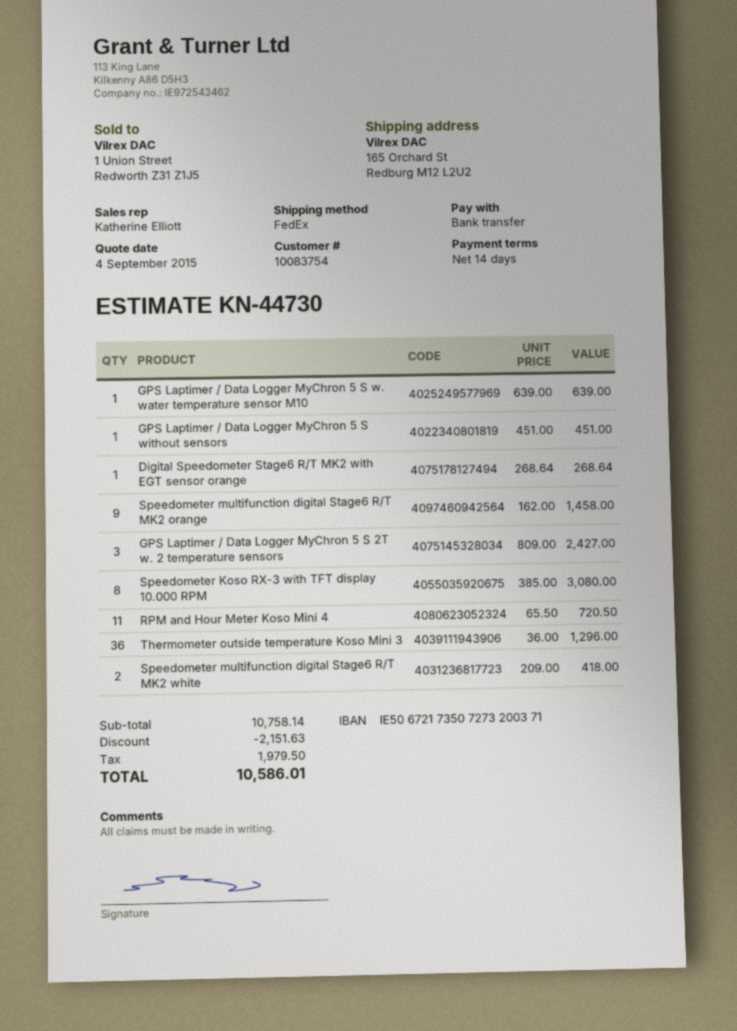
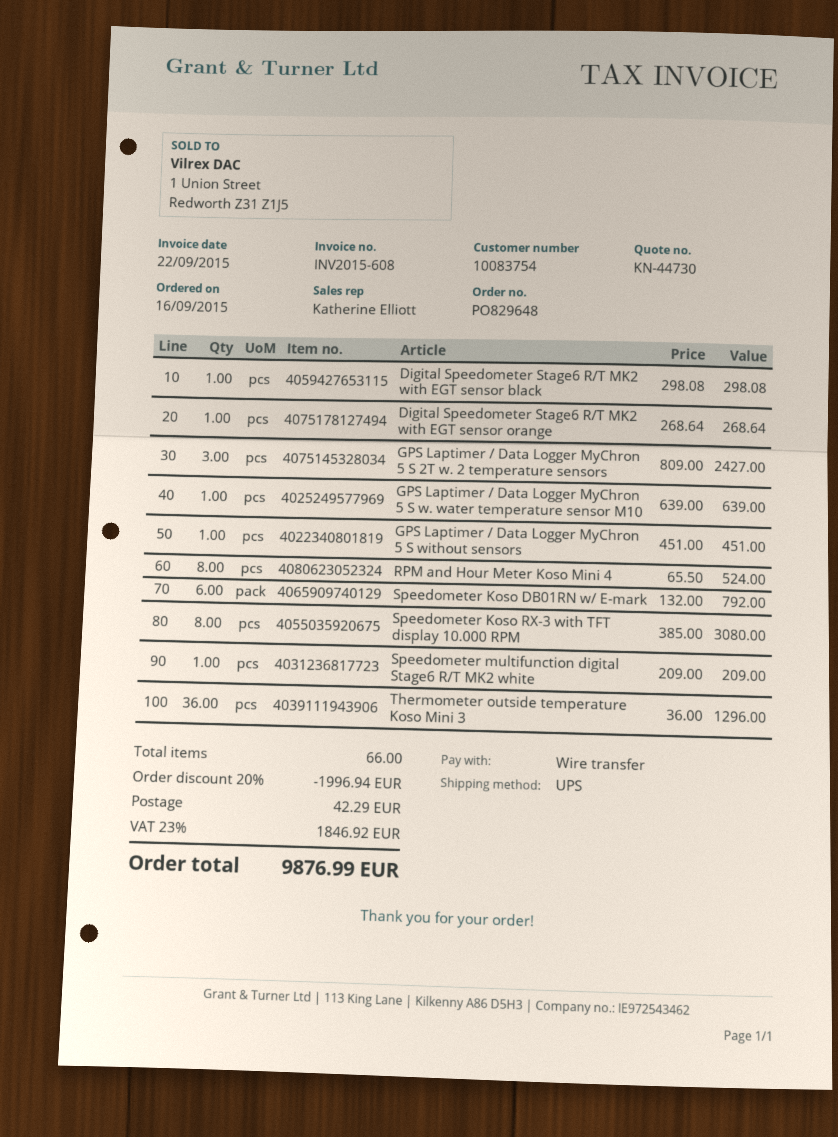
shipping method: FedEx -> UPS
Speedometer multifunction digital Stage6 R/T MK2 orange: 9 x 162.00 = 1458.00 -> none
RPM and Hour Meter Koso Mini 4: 11 x 65.50 = 720.50 -> 8 x 65.50 = 524.00
Speedometer multifunction digital Stage6 R/T MK2 white: 2 x 209.00 = 418.00 -> 1 x 209.00 = 209.00
Digital Speedometer Stage6 R/T MK2 with EGT sensor black: none -> 1 x 298.08 = 298.08
Speedometer Koso DB01RN w/ E-mark: none -> 6 x 132.00 = 792.00
discount: 2151.63 -> 1996.94
shipping: none -> 42.29
tax: 1979.50 -> 1846.92
total: 10586.01 -> 9876.99

